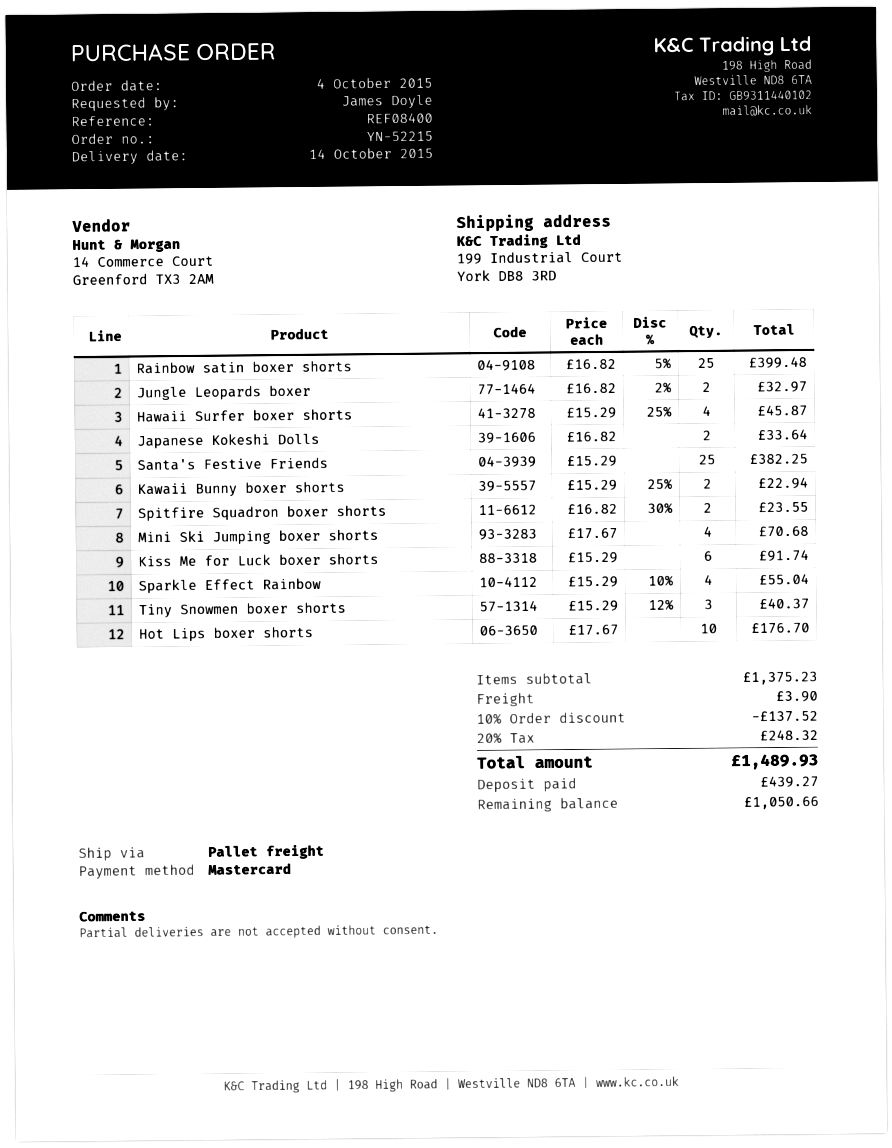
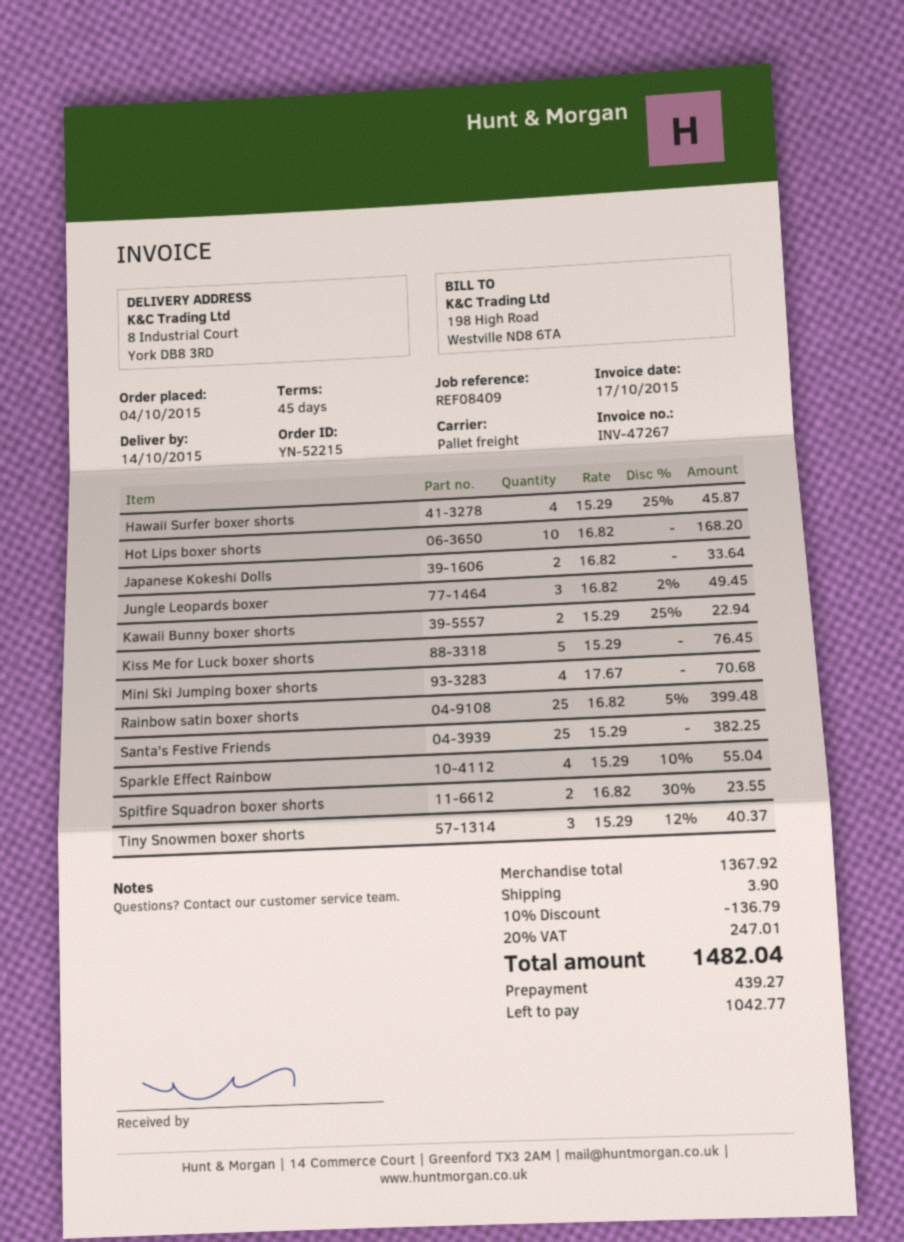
reference: REF08400 -> REF08409
ship to: 199 Industrial Court, York DB8 3RD -> 8 Industrial Court, York DB8 3RD
Jungle Leopards boxer: 2 x 16.82 - 2% = 32.97 -> 3 x 16.82 - 2% = 49.45
Kiss Me for Luck boxer shorts: 6 x 15.29 = 91.74 -> 5 x 15.29 = 76.45
Hot Lips boxer shorts: 10 x 17.67 = 176.70 -> 10 x 16.82 = 168.20
subtotal: 1375.23 -> 1367.92
discount: 10% = 137.52 -> 10% = 136.79
tax: 20% = 248.32 -> 20% = 247.01
total: 1489.93 -> 1482.04
balance: 1050.66 -> 1042.77

